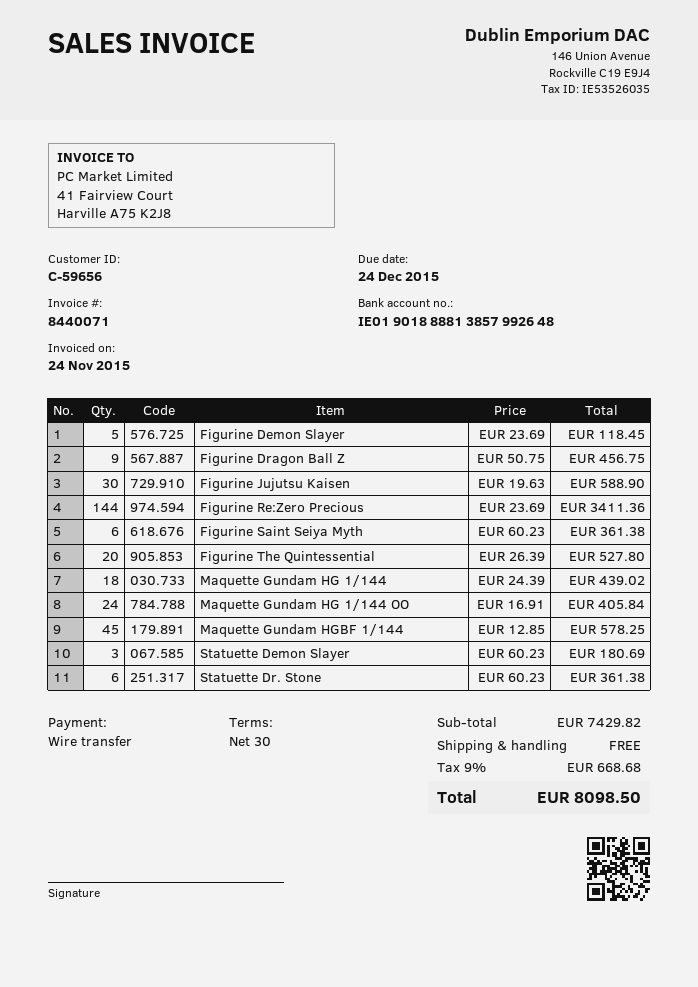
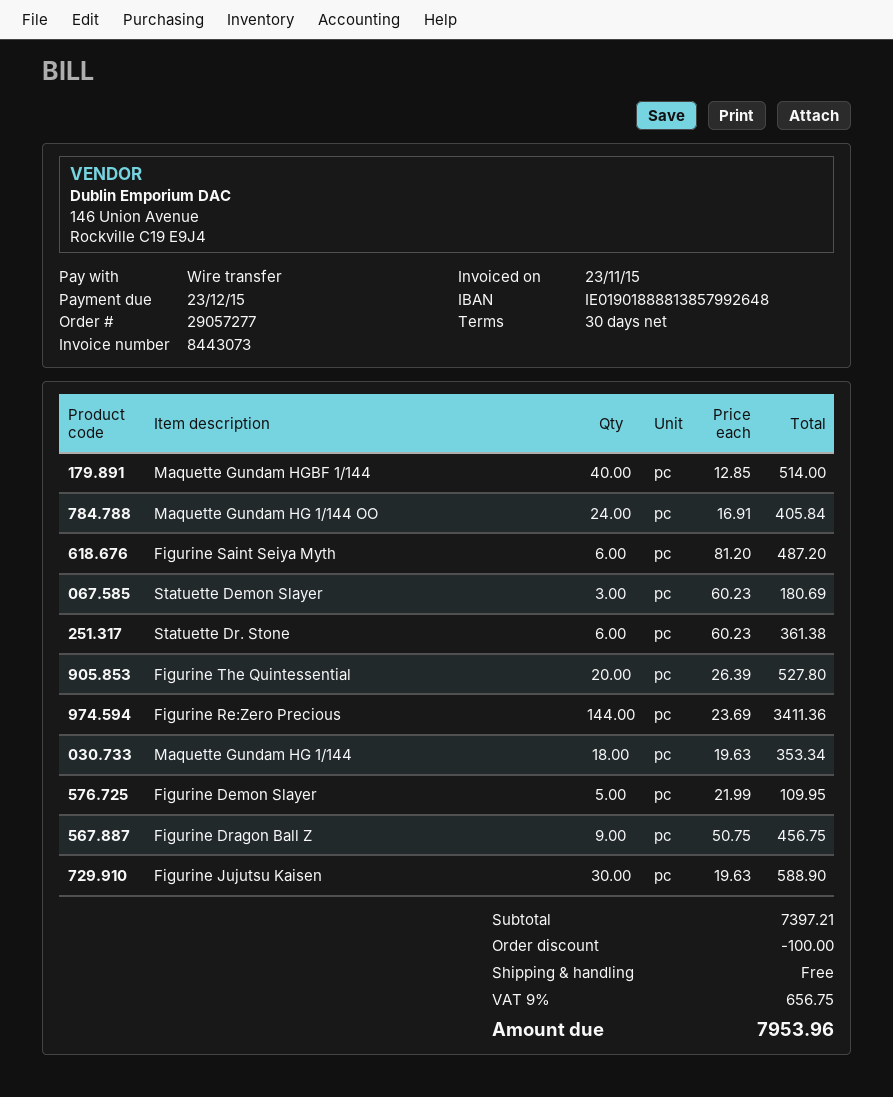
invoice number: 8440071 -> 8443073
invoice date: 2015-11-24 -> 2015-11-23
due date: 2015-12-24 -> 2015-12-23
Figurine Demon Slayer: 5 x 23.69 = 118.45 -> 5 x 21.99 = 109.95
Figurine Saint Seiya Myth: 6 x 60.23 = 361.38 -> 6 x 81.20 = 487.20
Maquette Gundam HG 1/144: 18 x 24.39 = 439.02 -> 18 x 19.63 = 353.34
Maquette Gundam HGBF 1/144: 45 x 12.85 = 578.25 -> 40 x 12.85 = 514.00
subtotal: 7429.82 -> 7397.21
discount: none -> 100.00
tax: 9% = 668.68 -> 9% = 656.75
total: 8098.50 -> 7953.96

